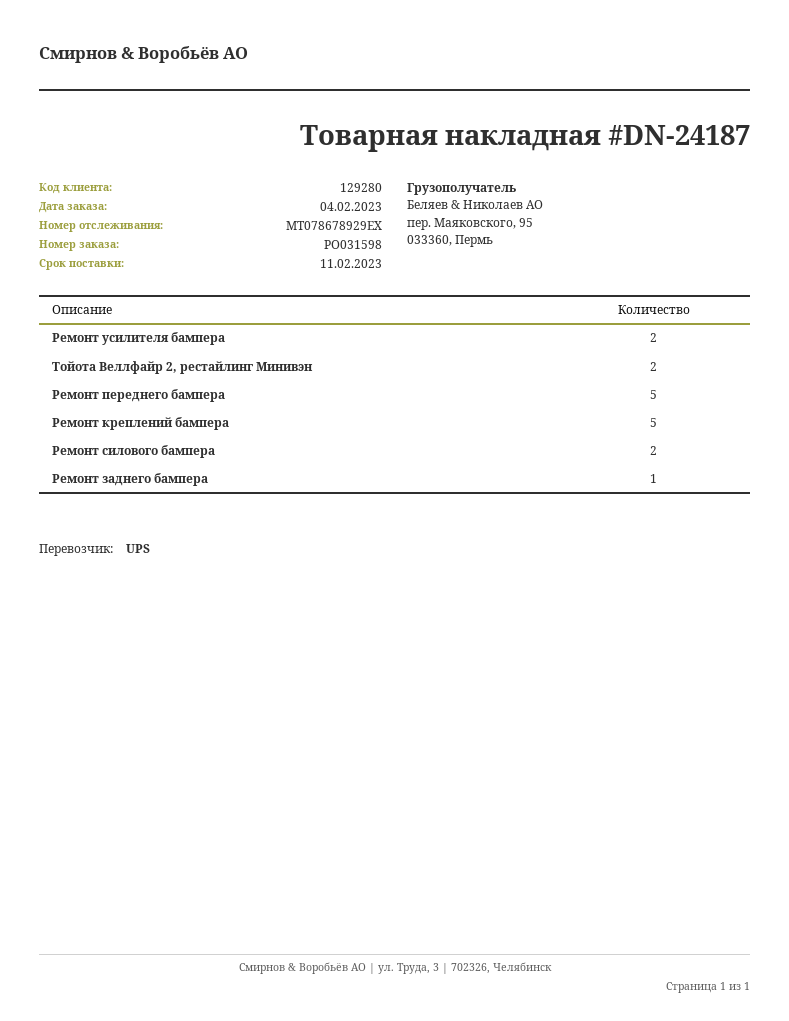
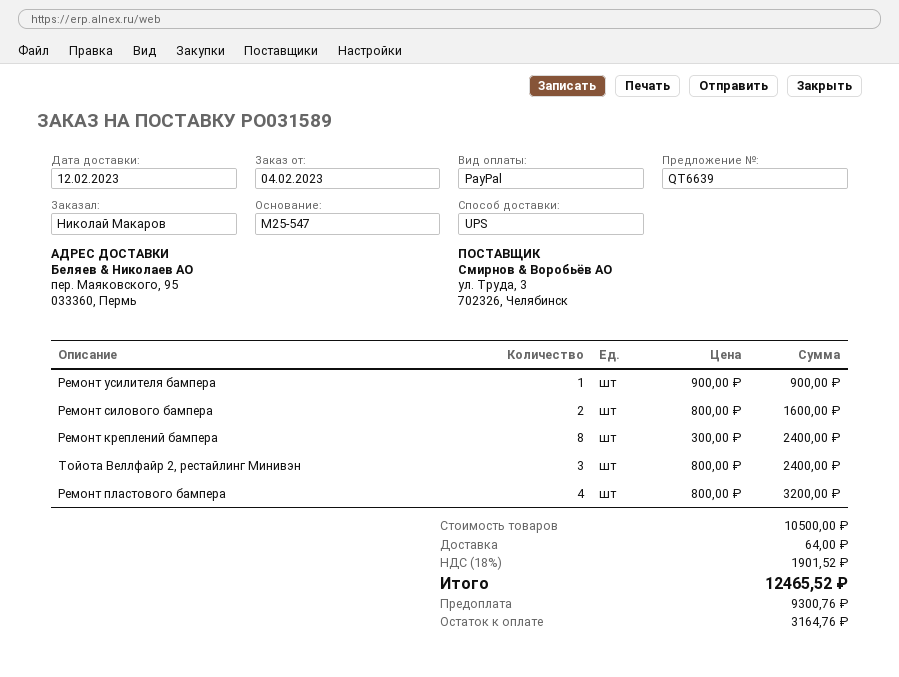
order number: PO031598 -> PO031589
delivery date: 2023-02-11 -> 2023-02-12
Ремонт усилителя бампера: 2 -> 1
Тойота Веллфайр 2, рестайлинг Минивэн: 2 -> 3
Ремонт переднего бампера: 5 -> none
Ремонт креплений бампера: 5 -> 8
Ремонт заднего бампера: 1 -> none
Ремонт пластового бампера: none -> 4

